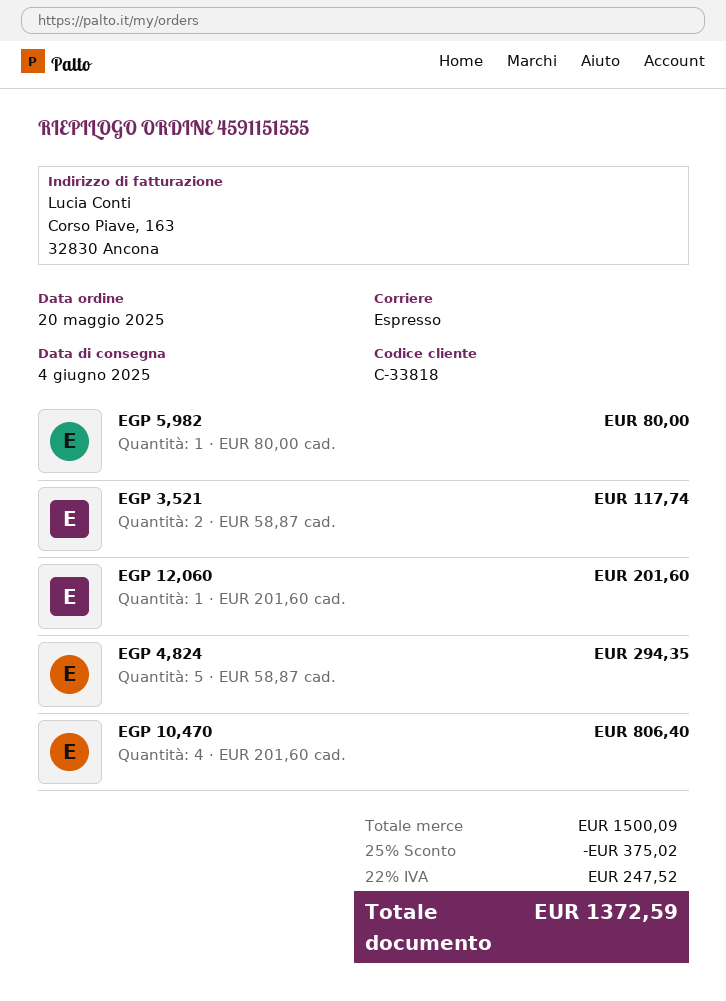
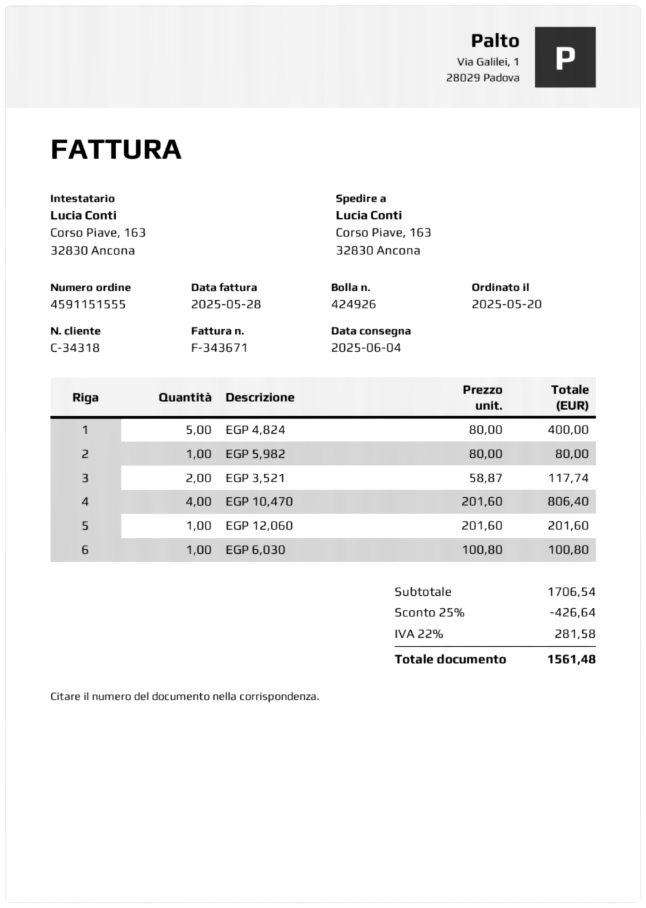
customer number: C-33818 -> C-34318
EGP 4,824: 5 x 58.87 = 294.35 -> 5 x 80.00 = 400.00
EGP 6,030: none -> 1 x 100.80 = 100.80
subtotal: 1500.09 -> 1706.54
discount: 25% = 375.02 -> 25% = 426.64
tax: 22% = 247.52 -> 22% = 281.58
total: 1372.59 -> 1561.48

